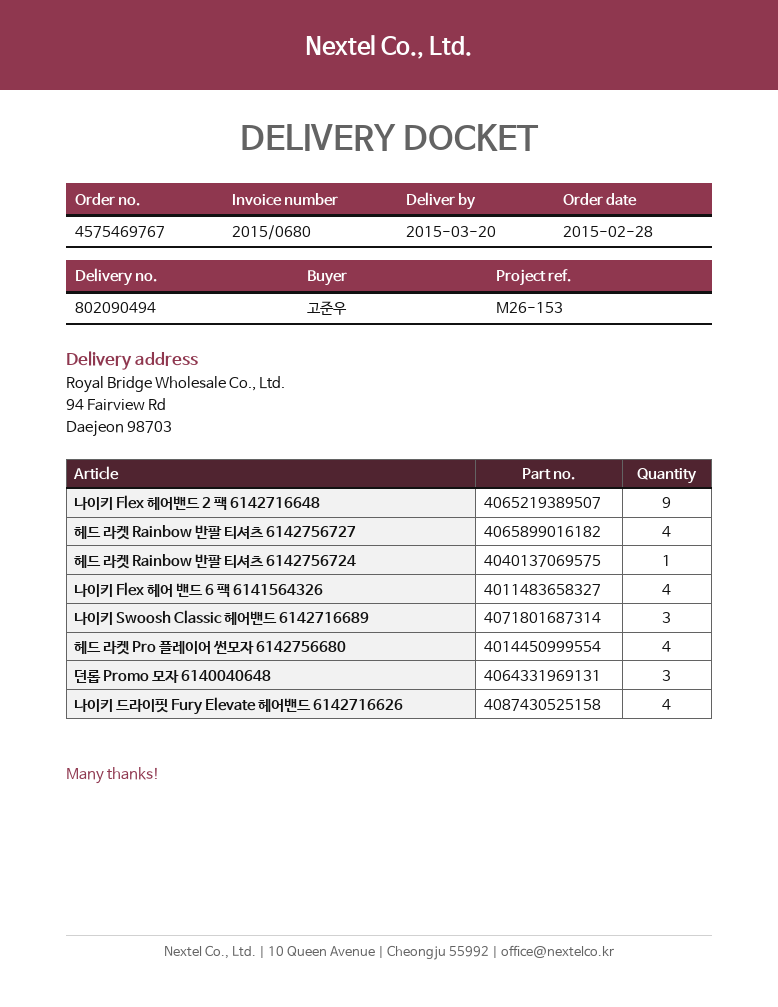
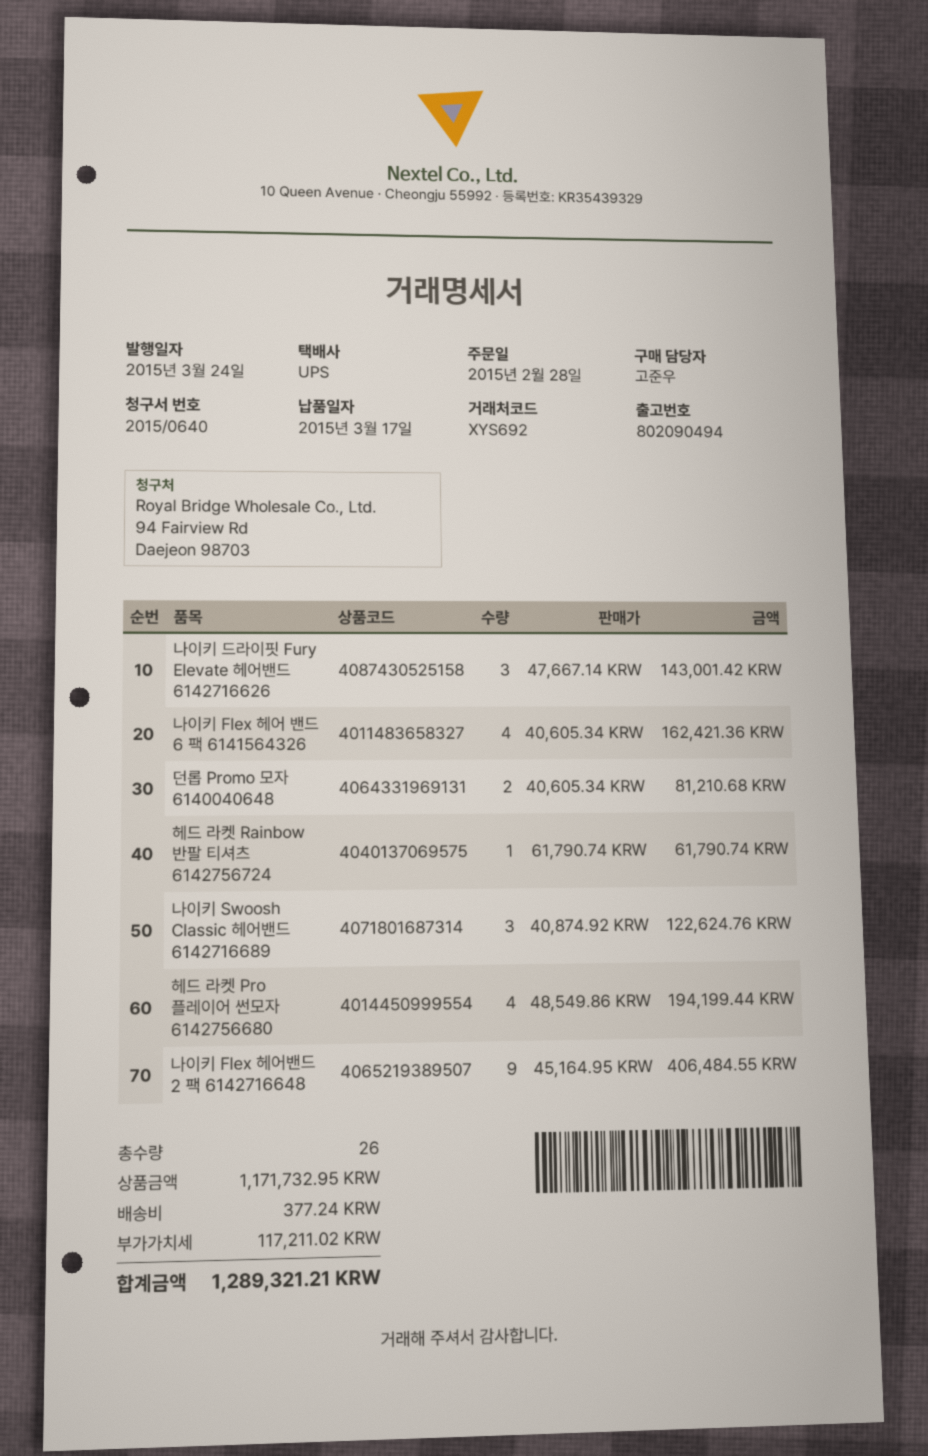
delivery date: 2015-03-20 -> 2015-03-17
invoice number: 2015/0680 -> 2015/0640
헤드 라켓 Rainbow 반팔 티셔츠 6142756727: 4 -> none
던롭 Promo 모자 6140040648: 3 -> 2
나이키 드라이핏 Fury Elevate 헤어밴드 6142716626: 4 -> 3

